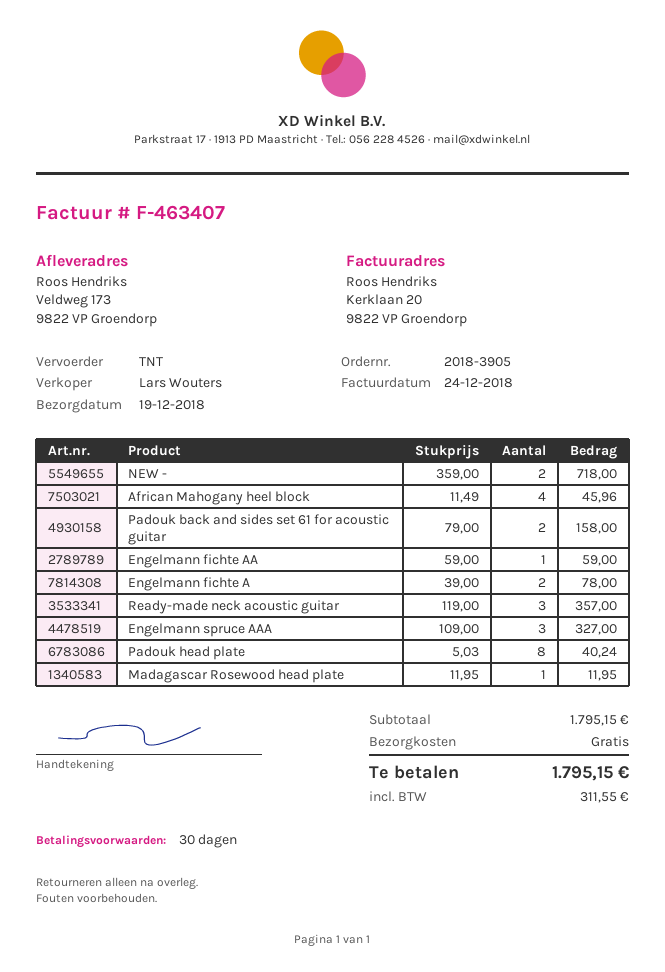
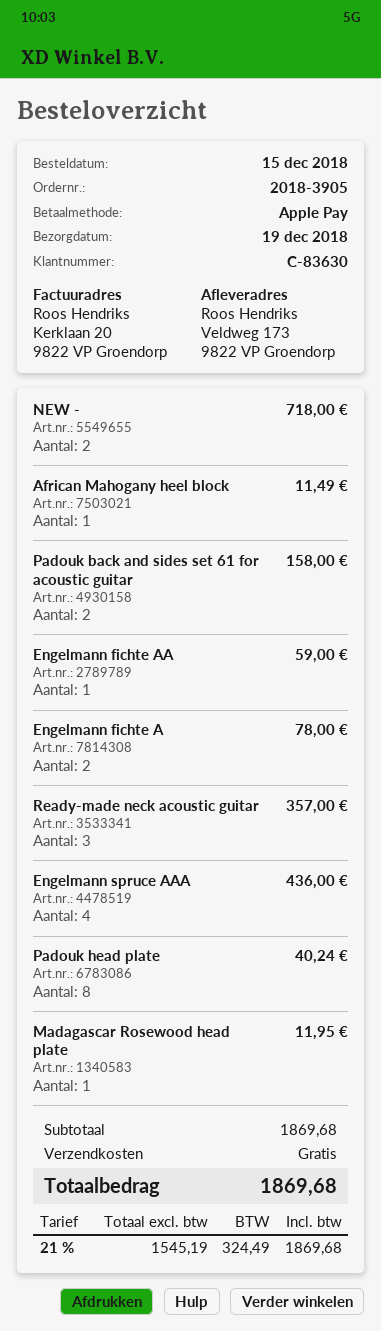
African Mahogany heel block: 4 for 45.96 -> 1 for 11.49
Engelmann spruce AAA: 3 for 327.00 -> 4 for 436.00
subtotal: 1795.15 -> 1869.68
tax: 311.55 -> 324.49
total: 1795.15 -> 1869.68

